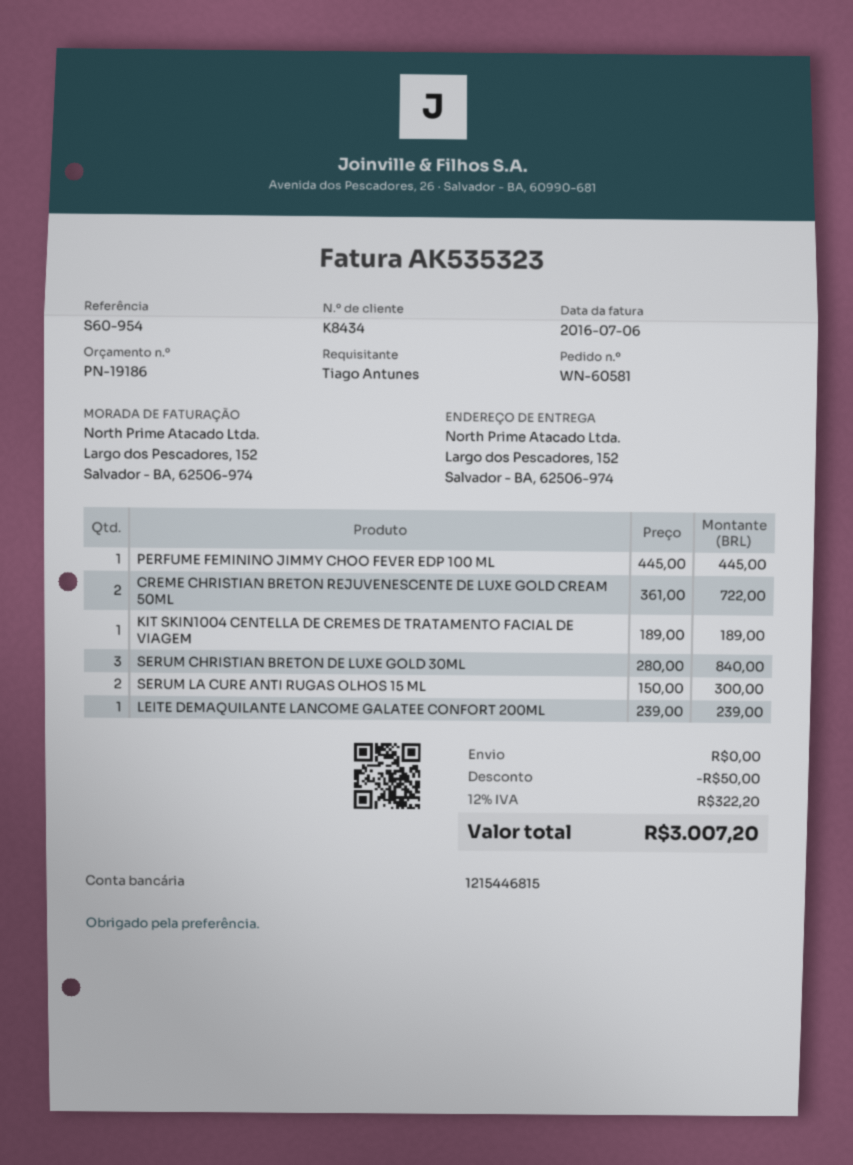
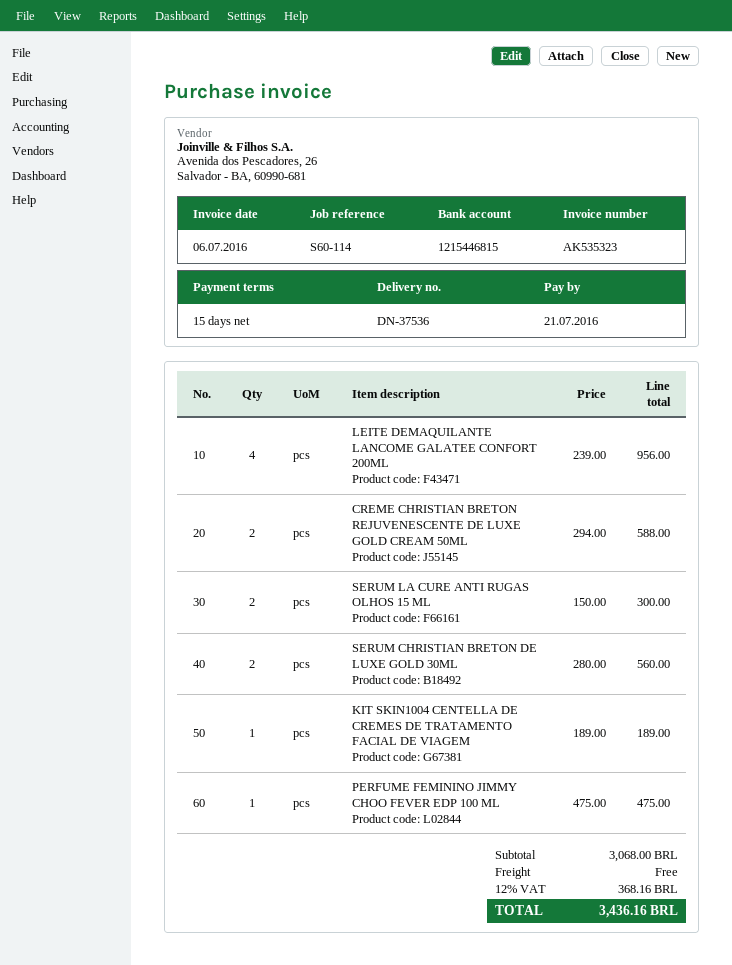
reference: S60-954 -> S60-114
PERFUME FEMININO JIMMY CHOO FEVER EDP 100 ML: 1 x 445.00 = 445.00 -> 1 x 475.00 = 475.00
CREME CHRISTIAN BRETON REJUVENESCENTE DE LUXE GOLD CREAM 50ML: 2 x 361.00 = 722.00 -> 2 x 294.00 = 588.00
SERUM CHRISTIAN BRETON DE LUXE GOLD 30ML: 3 x 280.00 = 840.00 -> 2 x 280.00 = 560.00
LEITE DEMAQUILANTE LANCOME GALATEE CONFORT 200ML: 1 x 239.00 = 239.00 -> 4 x 239.00 = 956.00
discount: 50.00 -> none
tax: 12% = 322.20 -> 12% = 368.16
total: 3007.20 -> 3436.16

